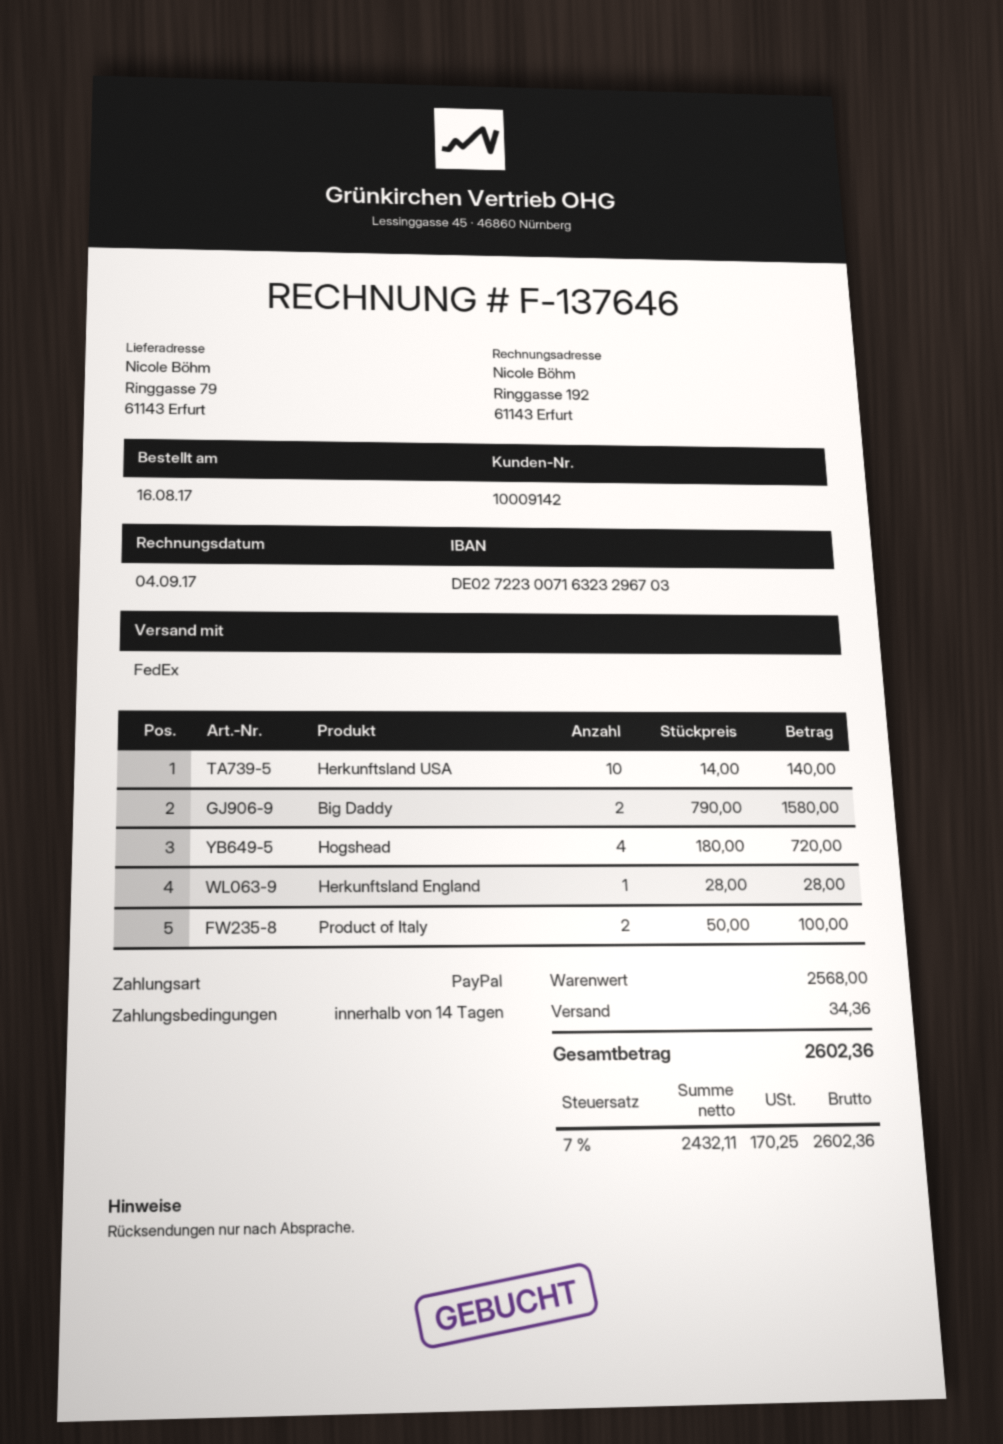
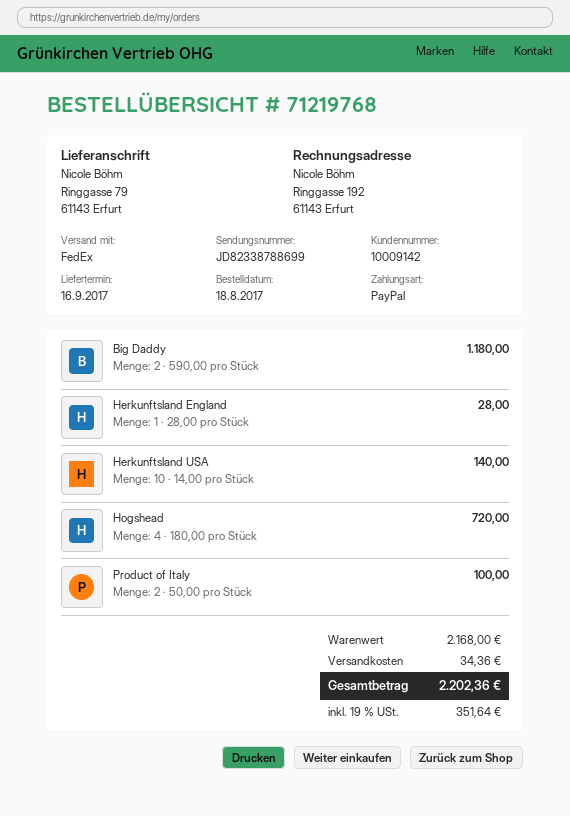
order date: 2017-08-16 -> 2017-08-18
Big Daddy: 2 x 790.00 = 1580.00 -> 2 x 590.00 = 1180.00
subtotal: 2568.00 -> 2168.00
tax: 7% = 170.25 -> 19% = 351.64
total: 2602.36 -> 2202.36

